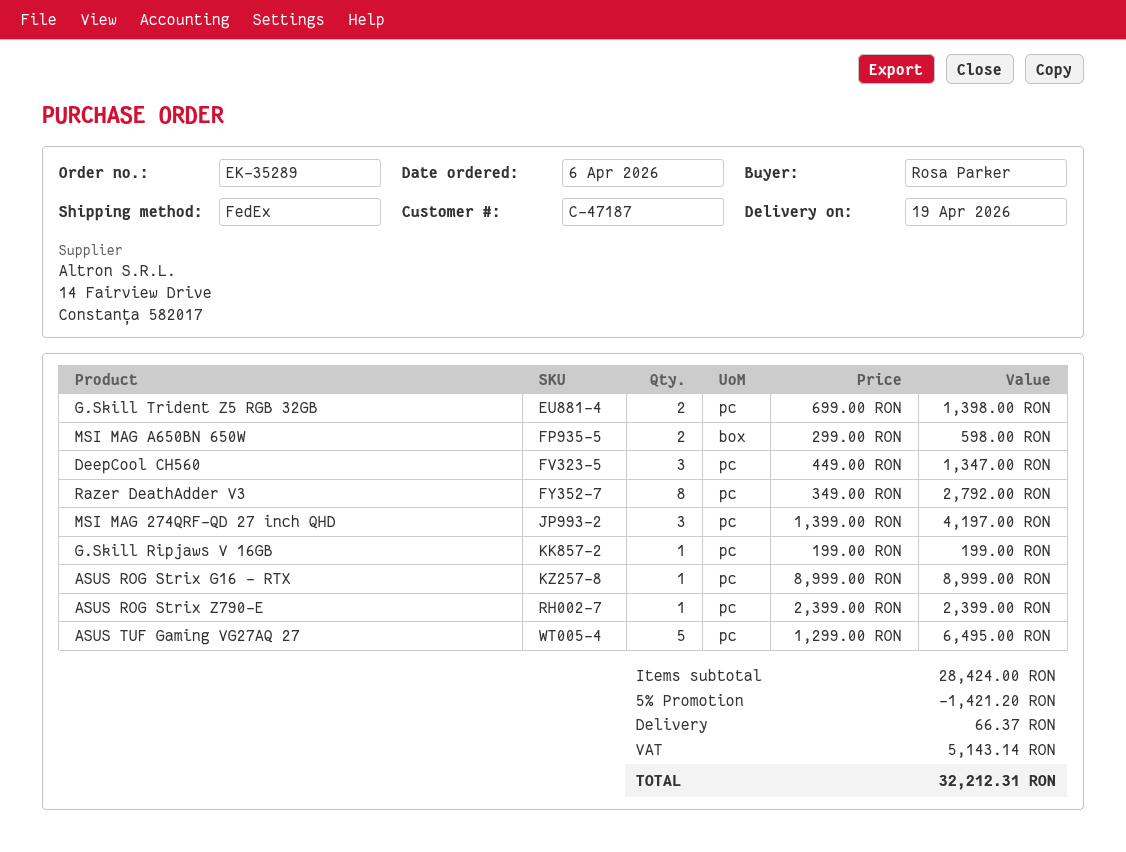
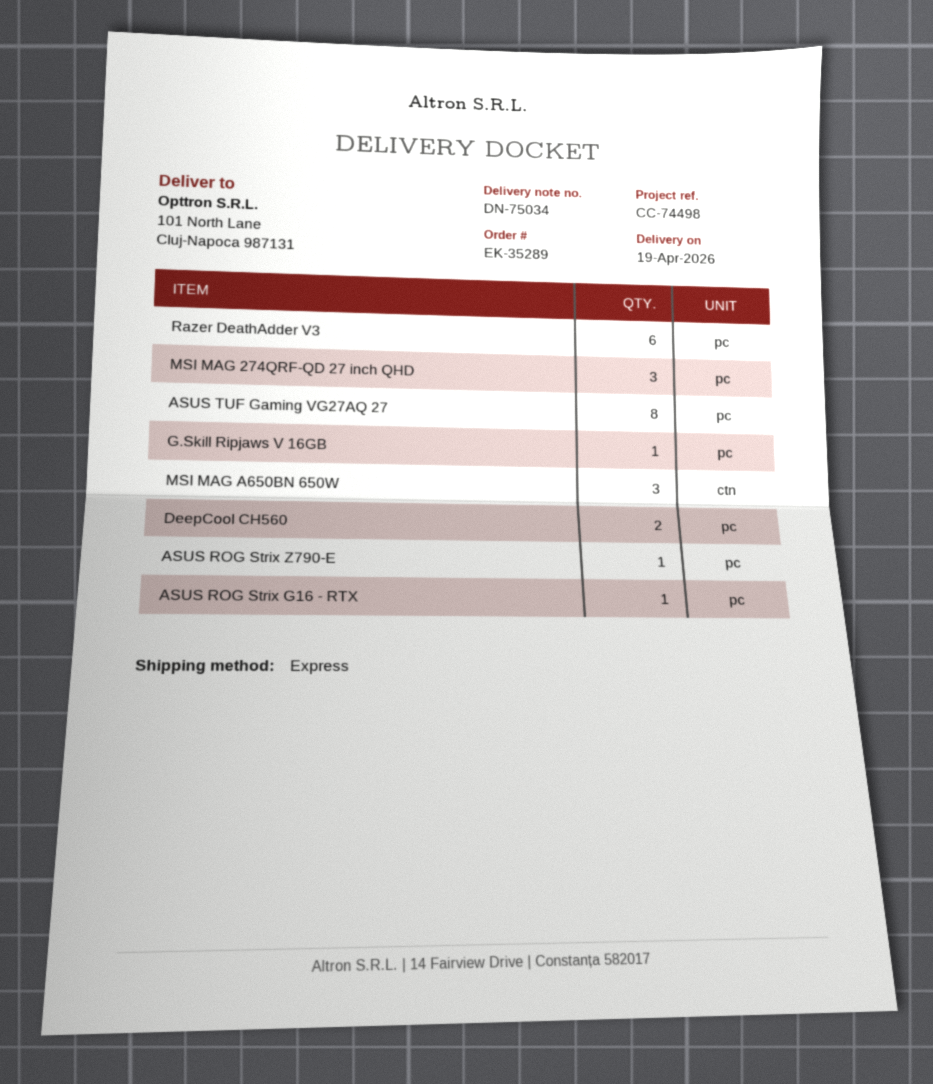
shipping method: FedEx -> express
G.Skill Trident Z5 RGB 32GB: 2 -> none
MSI MAG A650BN 650W: 2 -> 3
DeepCool CH560: 3 -> 2
Razer DeathAdder V3: 8 -> 6
ASUS TUF Gaming VG27AQ 27: 5 -> 8

